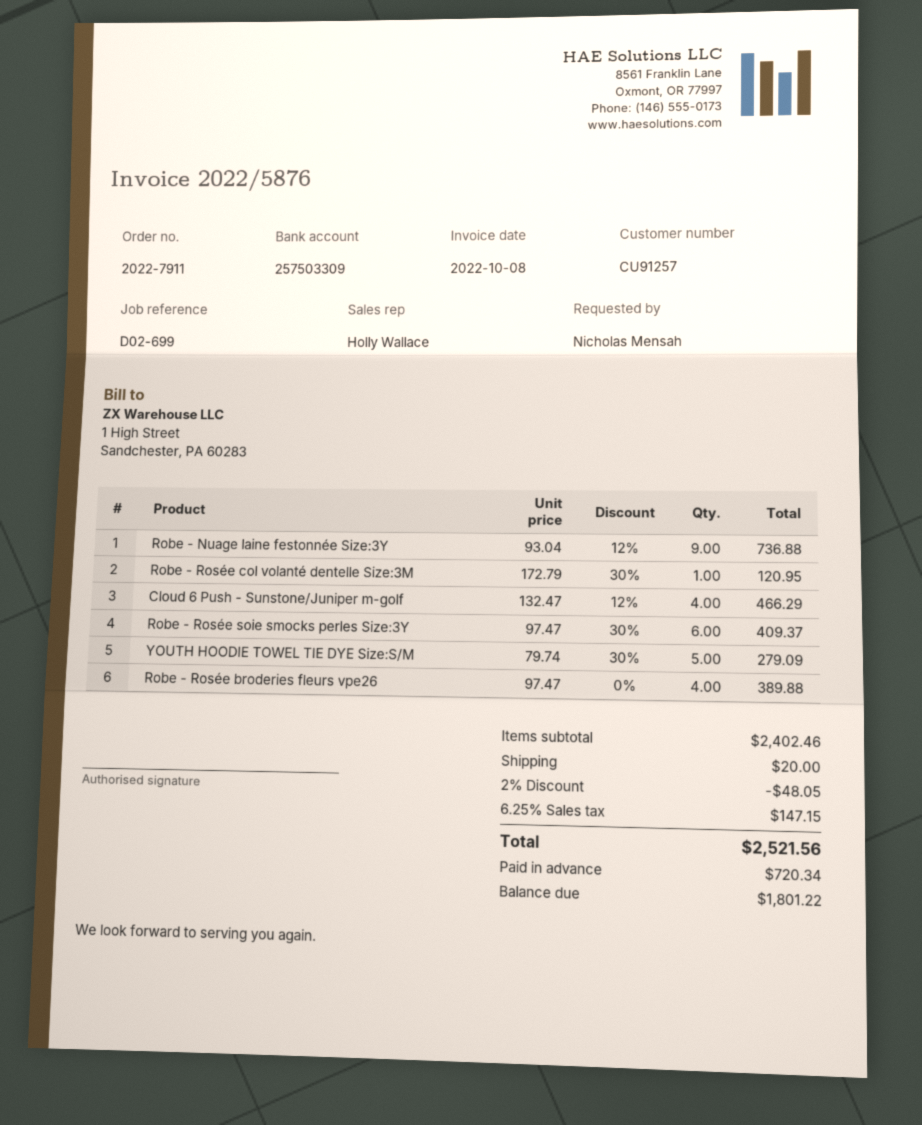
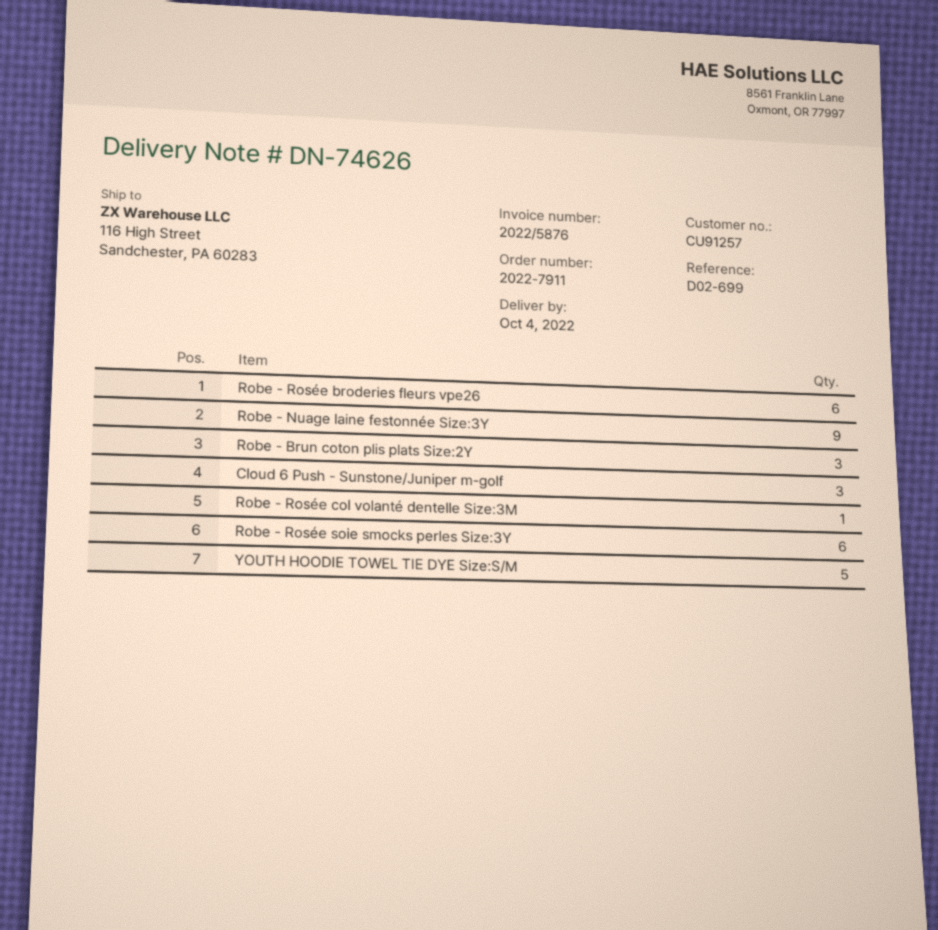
Cloud 6 Push - Sunstone/Juniper m-golf: 4 -> 3
Robe - Rosée broderies fleurs vpe26: 4 -> 6
Robe - Brun coton plis plats Size:2Y: none -> 3

